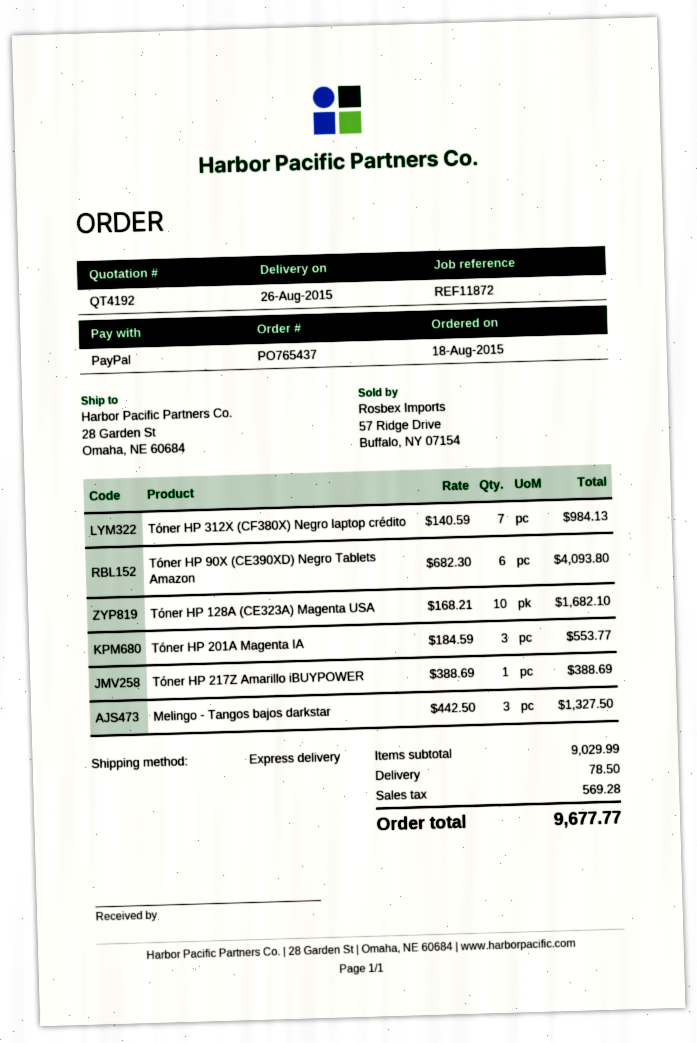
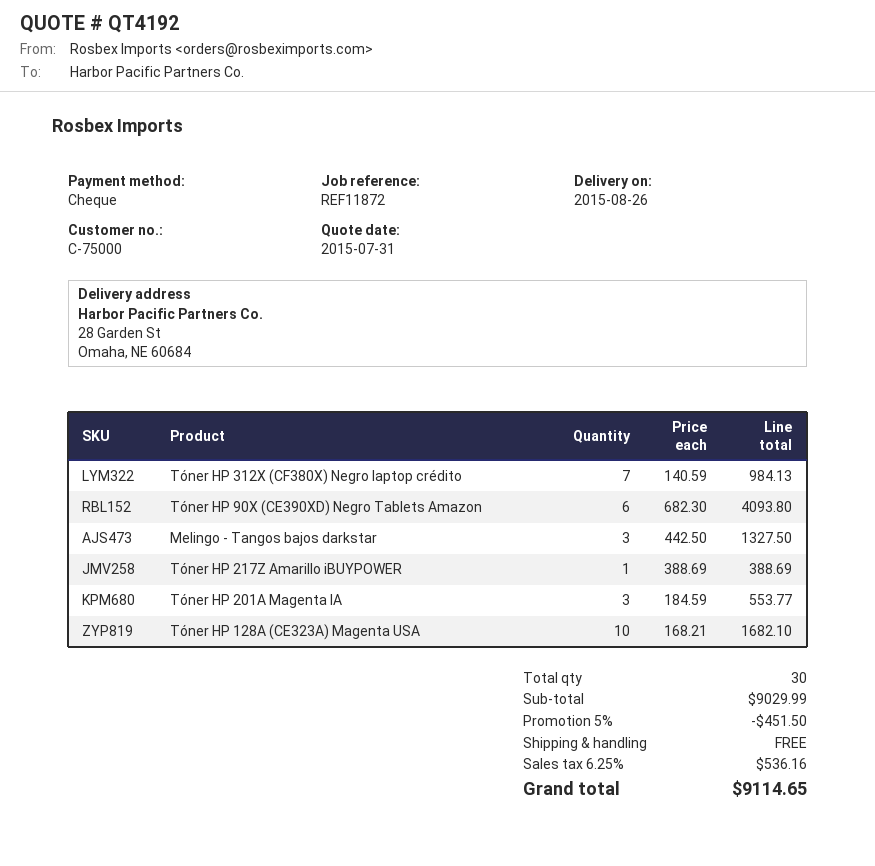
payment method: PayPal -> cheque
discount: none -> 5% = 451.50
shipping: 78.50 -> 0.00
tax: 569.28 -> 536.16
total: 9677.77 -> 9114.65

